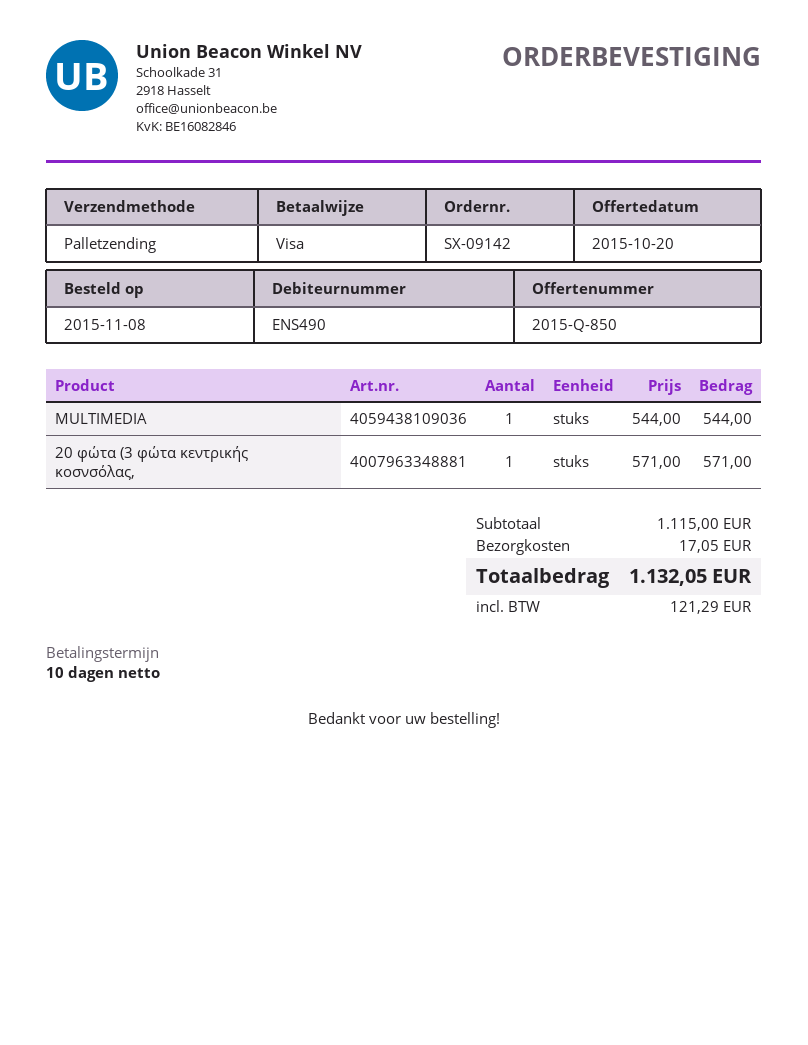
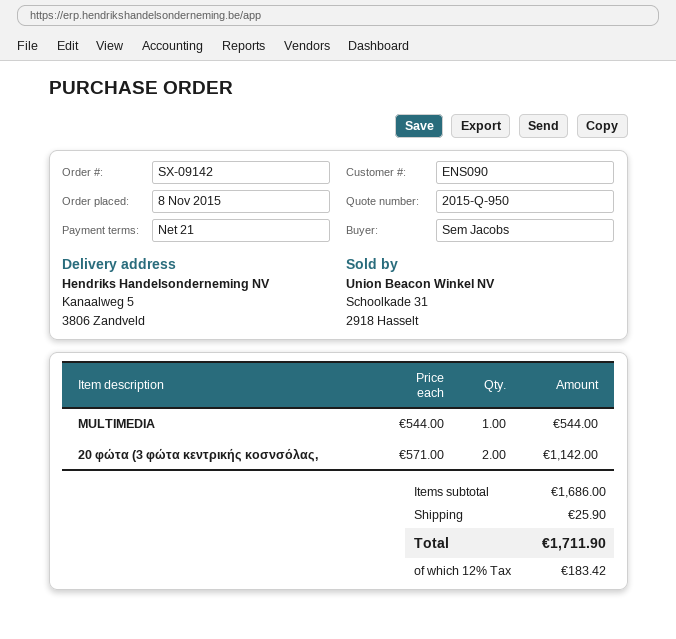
quote number: 2015-Q-850 -> 2015-Q-950
payment terms: 10 days -> 21 days
customer number: ENS490 -> ENS090
20 φώτα (3 φώτα κεντρικής κοσνσόλας,: 1 x 571.00 = 571.00 -> 2 x 571.00 = 1142.00
subtotal: 1115.00 -> 1686.00
shipping: 17.05 -> 25.90
tax: 121.29 -> 183.42
total: 1132.05 -> 1711.90

